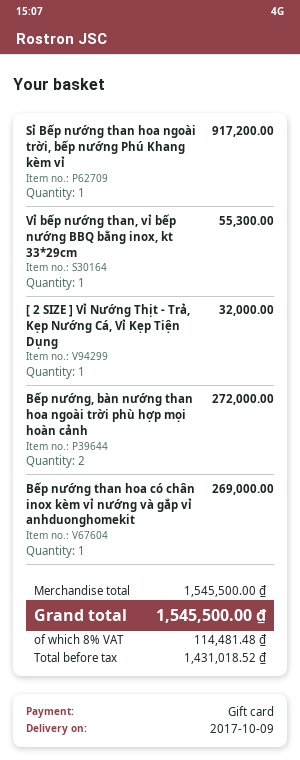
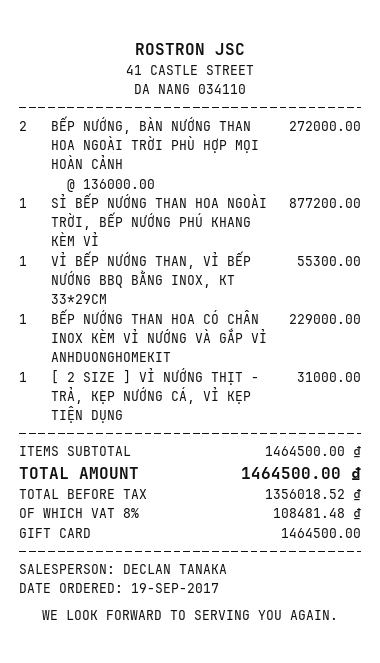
Sỉ Bếp nướng than hoa ngoài trời, bếp nướng Phú Khang kèm vỉ: 1 for 917200.00 -> 1 for 877200.00
[ 2 SIZE ] Vỉ Nướng Thịt - Trả, Kẹp Nướng Cá, Vỉ Kẹp Tiện Dụng: 1 for 32000.00 -> 1 for 31000.00
Bếp nướng than hoa có chân inox kèm vỉ nướng và gắp vỉ anhduonghomekit: 1 for 269000.00 -> 1 for 229000.00
subtotal: 1545500.00 -> 1464500.00
net: 1431018.52 -> 1356018.52
tax: 8% = 114481.48 -> 8% = 108481.48
total: 1545500.00 -> 1464500.00

